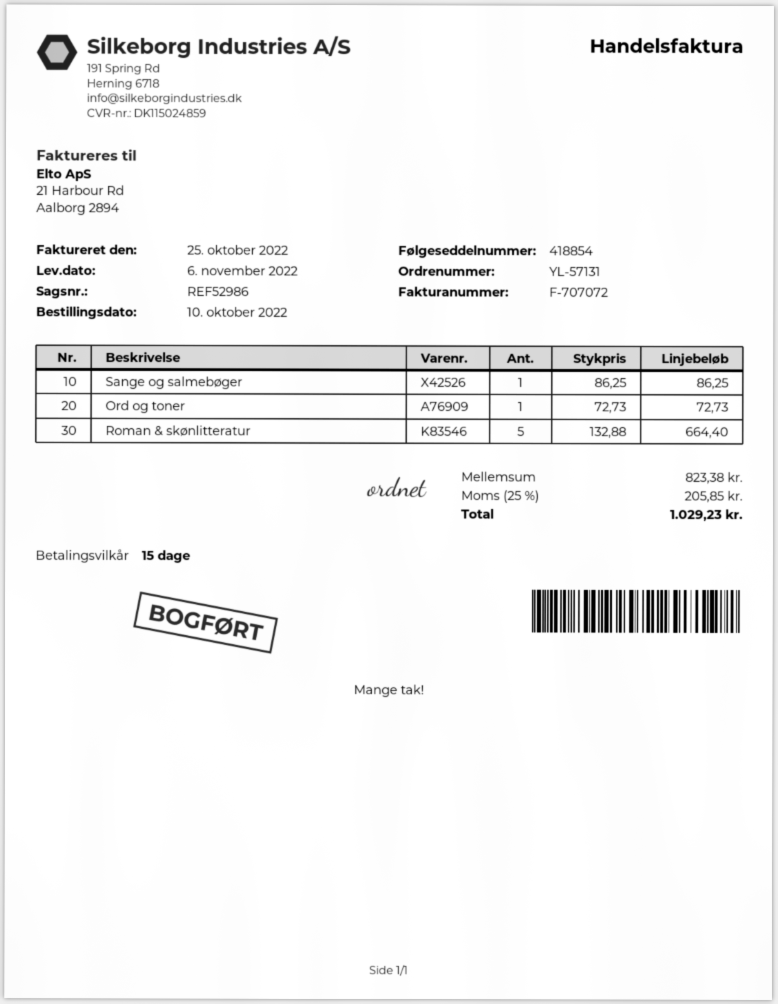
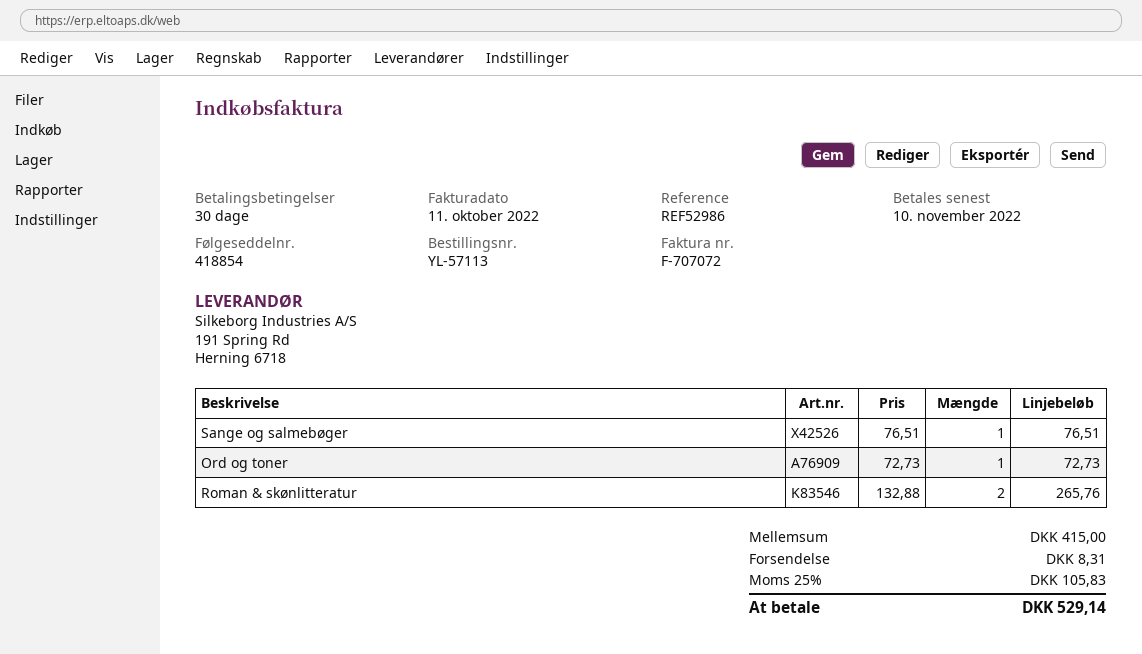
order number: YL-57131 -> YL-57113
invoice date: 2022-10-25 -> 2022-10-11
payment terms: 15 days -> 30 days
Sange og salmebøger: 1 x 86.25 = 86.25 -> 1 x 76.51 = 76.51
Roman & skønlitteratur: 5 x 132.88 = 664.40 -> 2 x 132.88 = 265.76
subtotal: 823.38 -> 415.00
shipping: none -> 8.31
tax: 25% = 205.85 -> 25% = 105.83
total: 1029.23 -> 529.14

